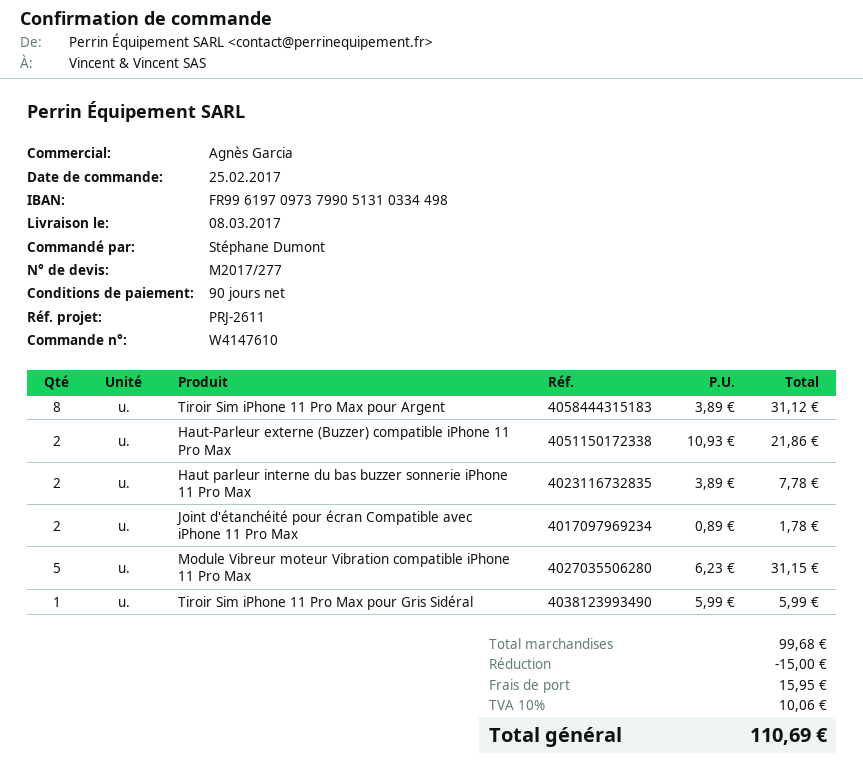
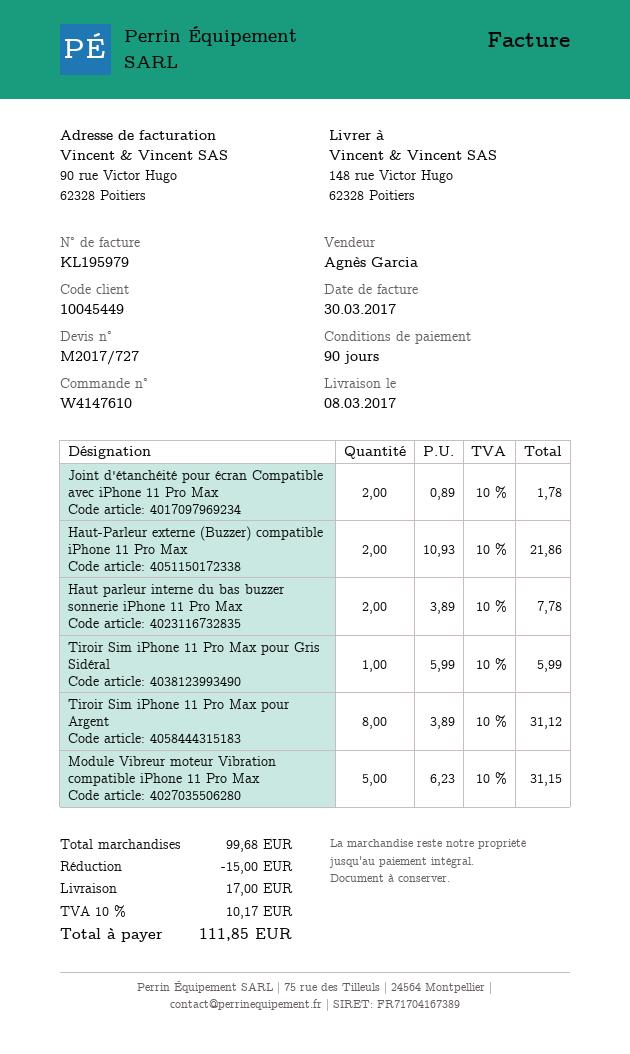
quote number: M2017/277 -> M2017/727
shipping: 15.95 -> 17.00
tax: 10% = 10.06 -> 10% = 10.17
total: 110.69 -> 111.85

